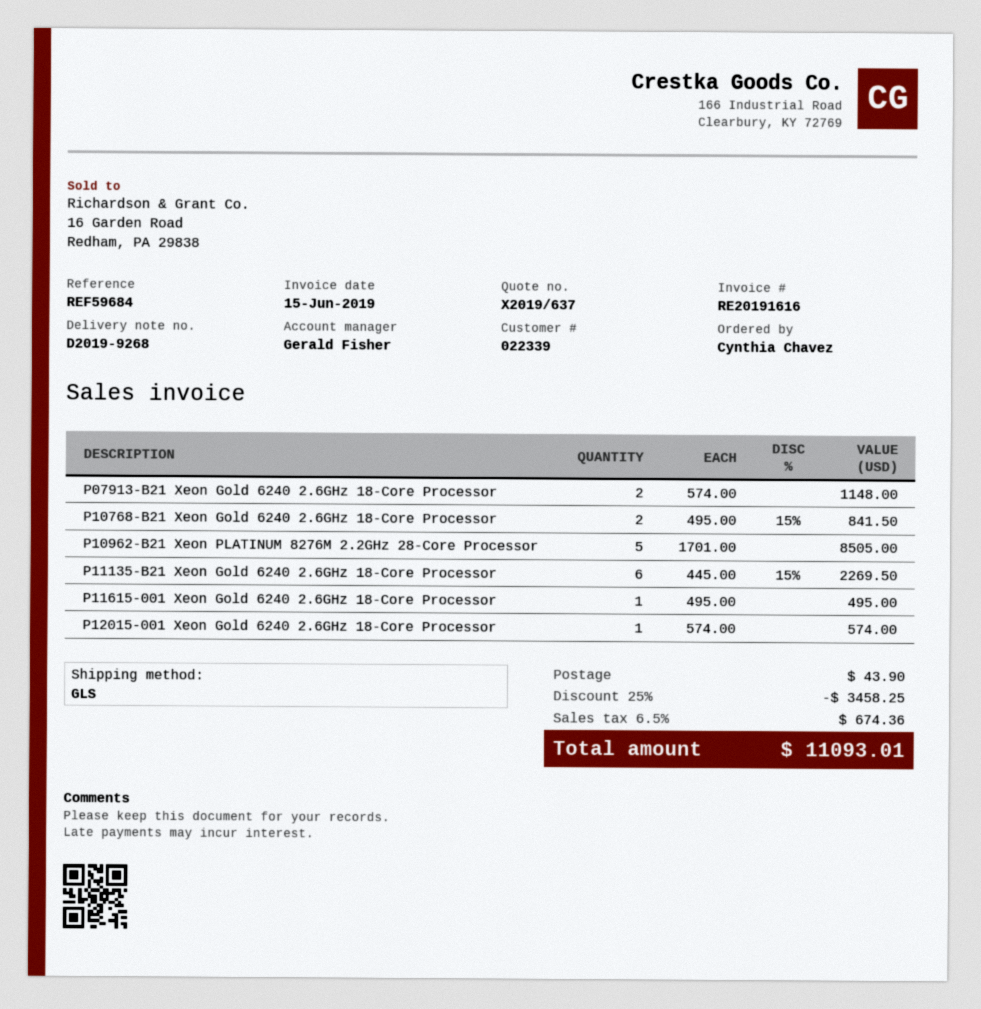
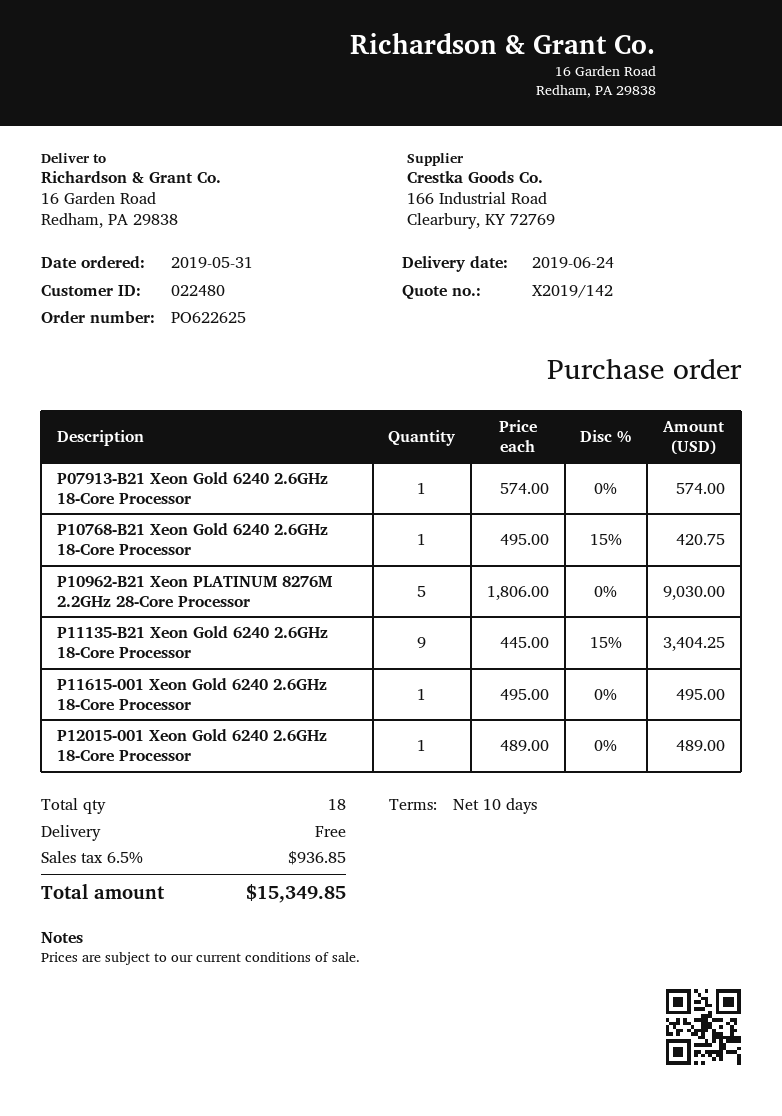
quote number: X2019/637 -> X2019/142
customer number: 022339 -> 022480
P07913-B21 Xeon Gold 6240 2.6GHz 18-Core Processor: 2 x 574.00 = 1148.00 -> 1 x 574.00 = 574.00
P10768-B21 Xeon Gold 6240 2.6GHz 18-Core Processor: 2 x 495.00 - 15% = 841.50 -> 1 x 495.00 - 15% = 420.75
P10962-B21 Xeon PLATINUM 8276M 2.2GHz 28-Core Processor: 5 x 1701.00 = 8505.00 -> 5 x 1806.00 = 9030.00
P11135-B21 Xeon Gold 6240 2.6GHz 18-Core Processor: 6 x 445.00 - 15% = 2269.50 -> 9 x 445.00 - 15% = 3404.25
P12015-001 Xeon Gold 6240 2.6GHz 18-Core Processor: 1 x 574.00 = 574.00 -> 1 x 489.00 = 489.00
discount: 25% = 3458.25 -> none
shipping: 43.90 -> 0.00
tax: 6.5% = 674.36 -> 6.5% = 936.85
total: 11093.01 -> 15349.85

